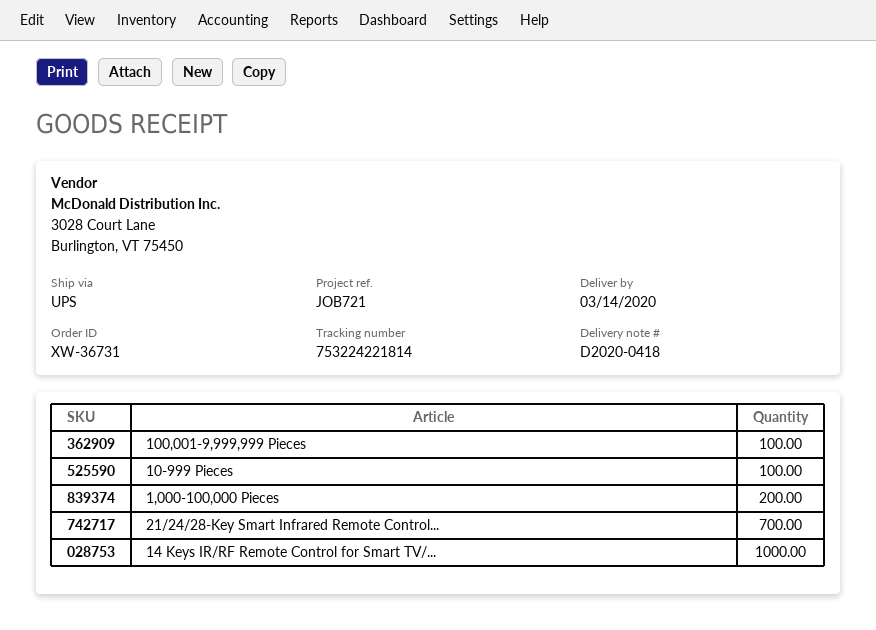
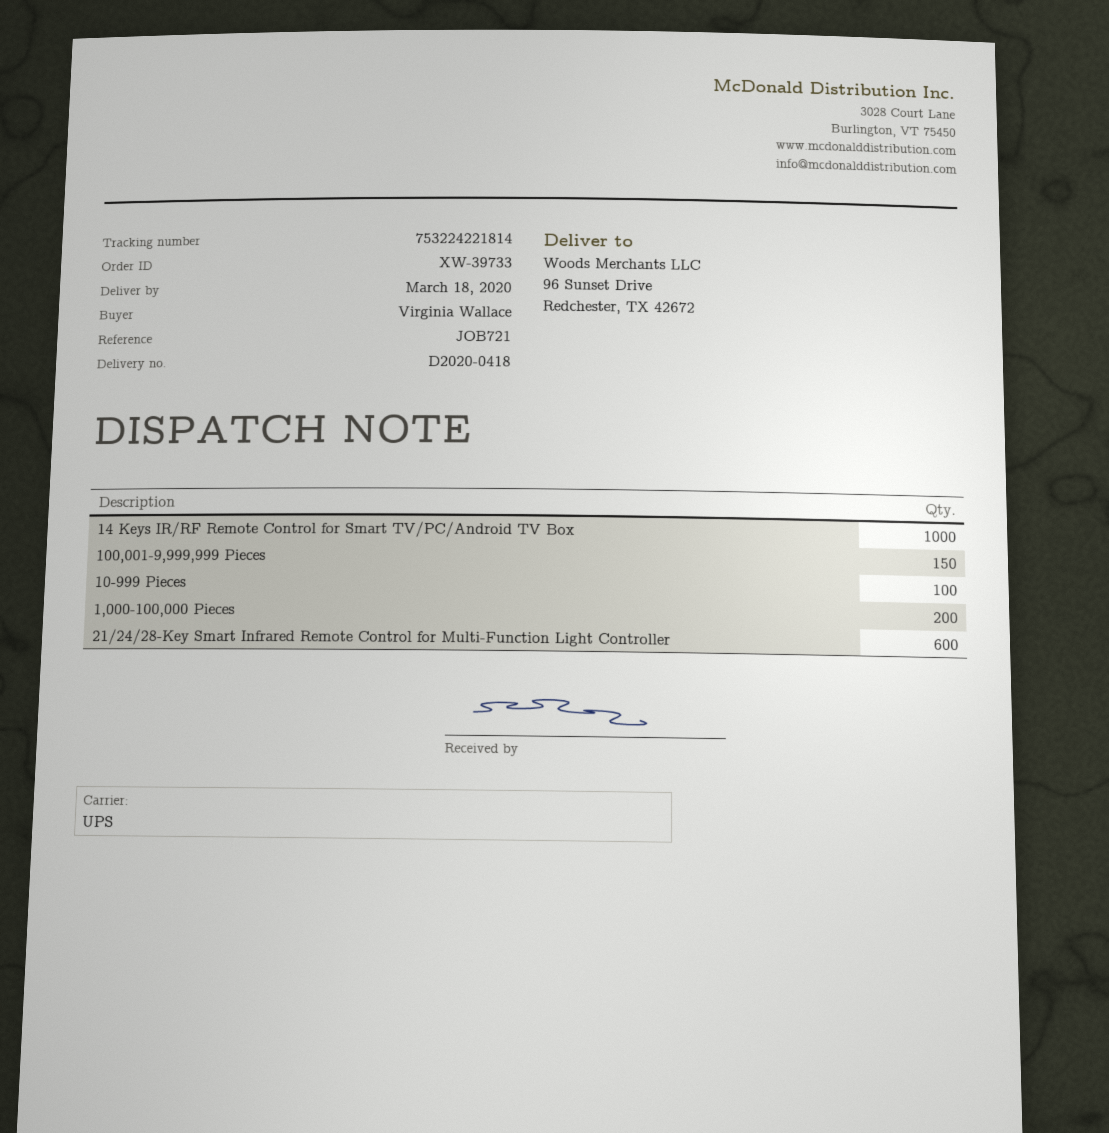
order number: XW-36731 -> XW-39733
delivery date: 2020-03-14 -> 2020-03-18
100,001-9,999,999 Pieces: 100 -> 150
21/24/28-Key Smart Infrared Remote Control...: 700 -> 600

